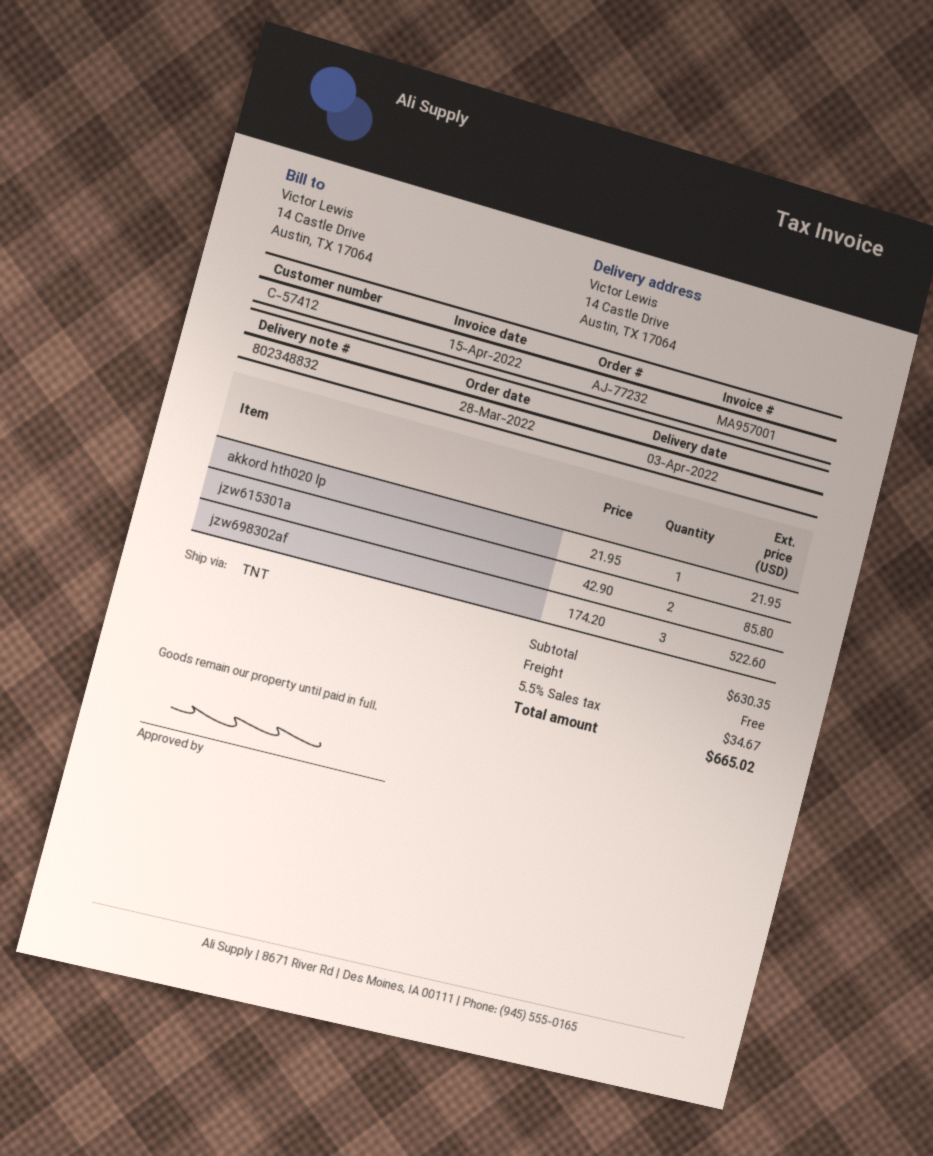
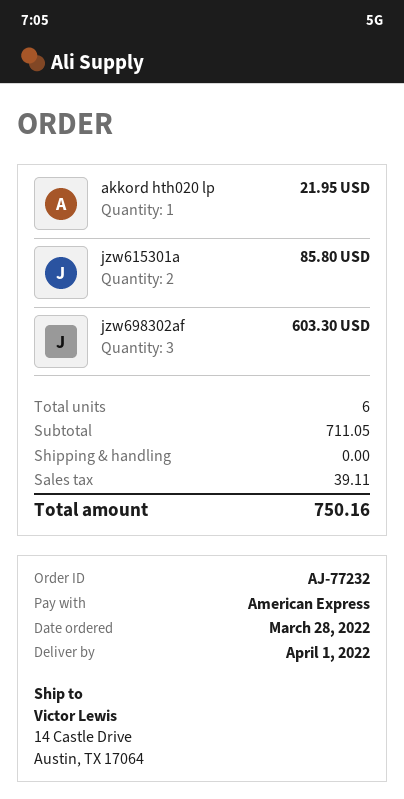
delivery date: 2022-04-03 -> 2022-04-01
jzw698302af: 3 for 522.60 -> 3 for 603.30
subtotal: 630.35 -> 711.05
tax: 34.67 -> 39.11
total: 665.02 -> 750.16

